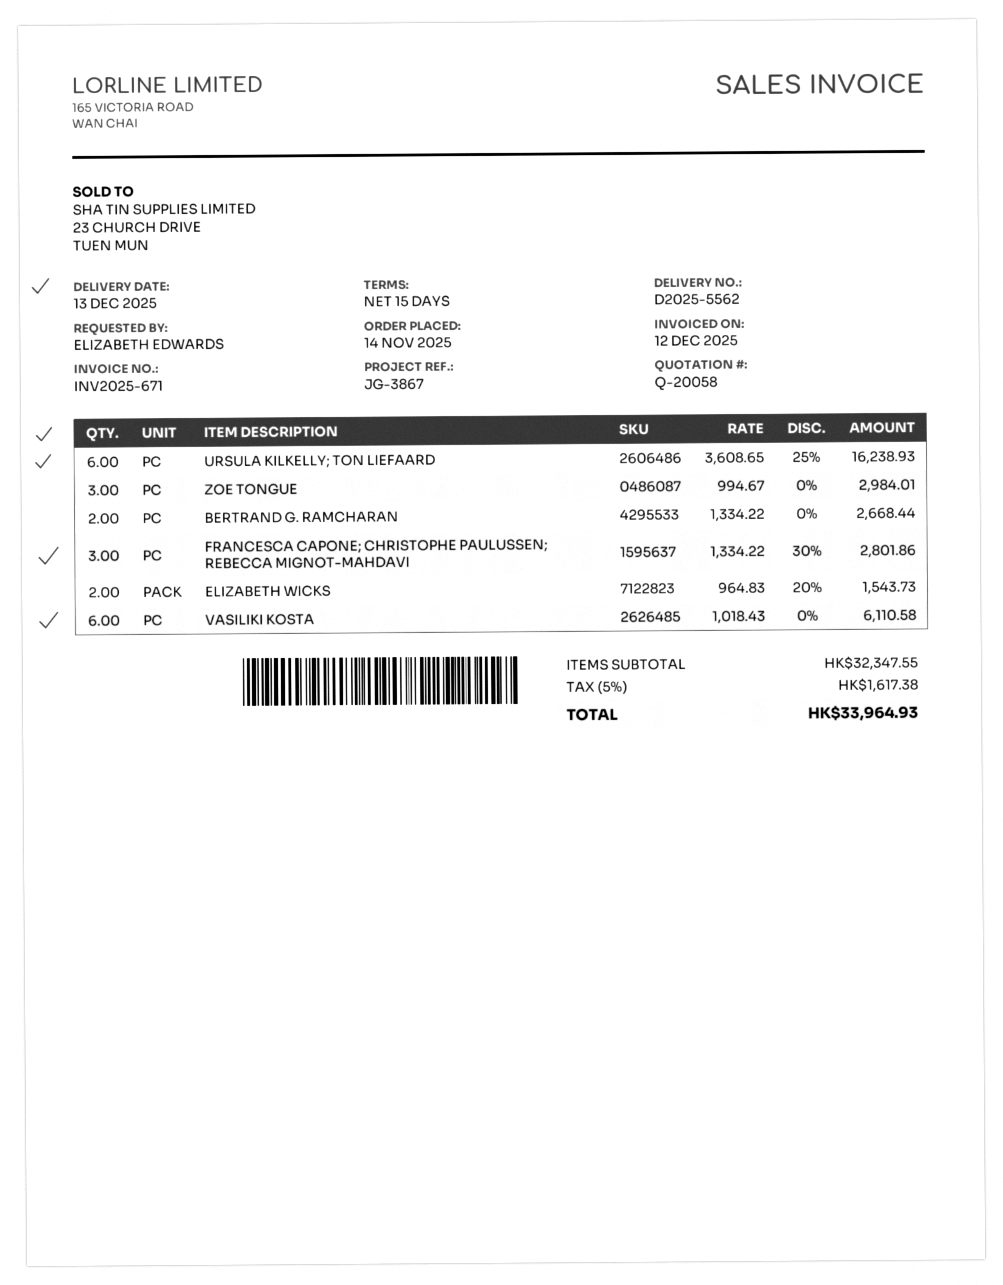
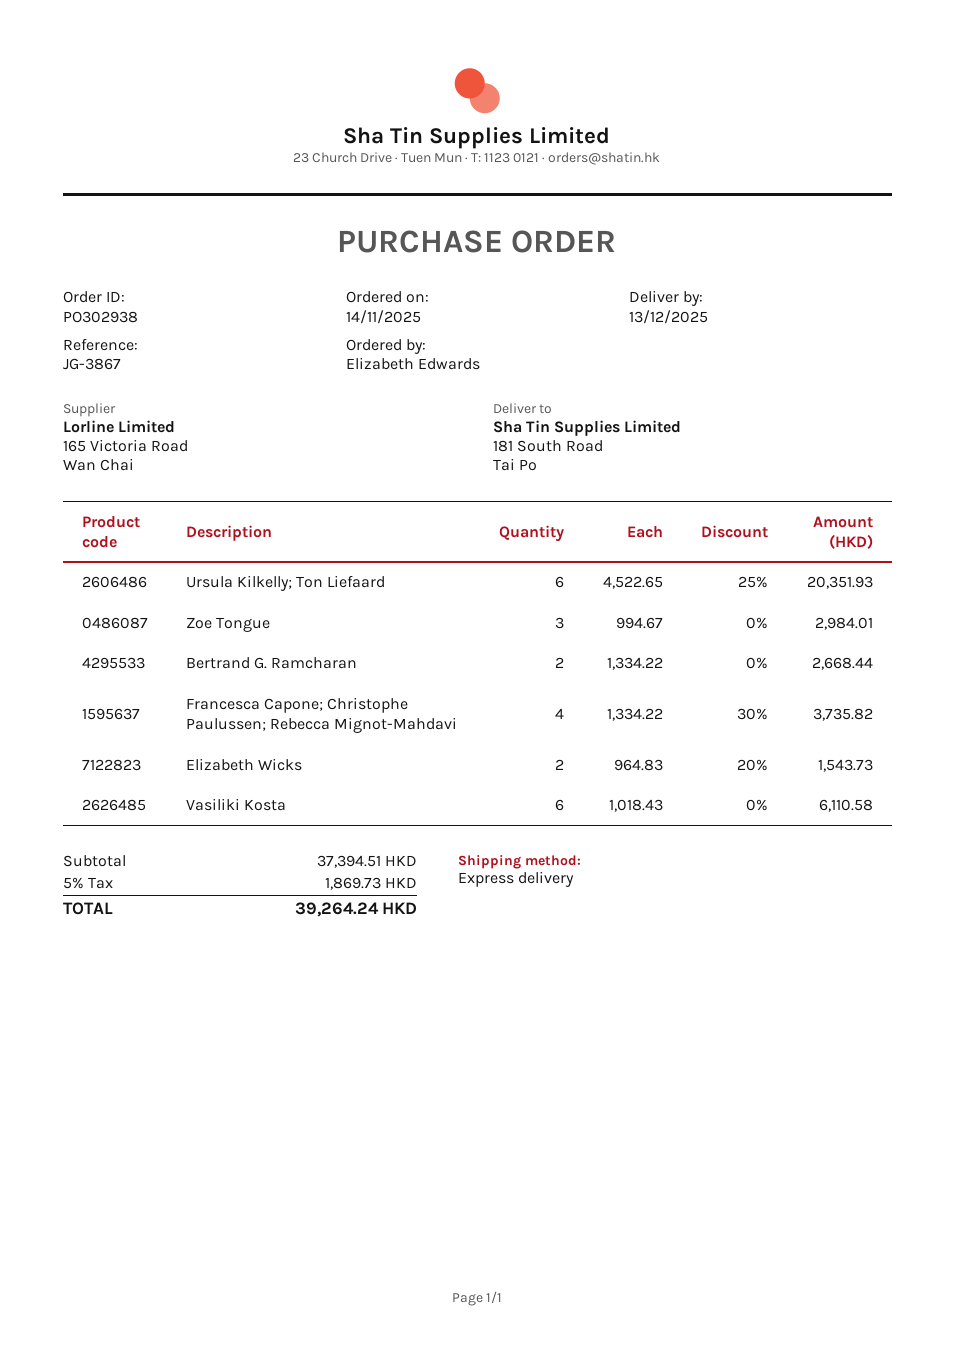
URSULA KILKELLY; TON LIEFAARD: 6 x 3608.65 - 25% = 16238.93 -> 6 x 4522.65 - 25% = 20351.93
FRANCESCA CAPONE; CHRISTOPHE PAULUSSEN; REBECCA MIGNOT-MAHDAVI: 3 x 1334.22 - 30% = 2801.86 -> 4 x 1334.22 - 30% = 3735.82
subtotal: 32347.55 -> 37394.51
tax: 5% = 1617.38 -> 5% = 1869.73
total: 33964.93 -> 39264.24

